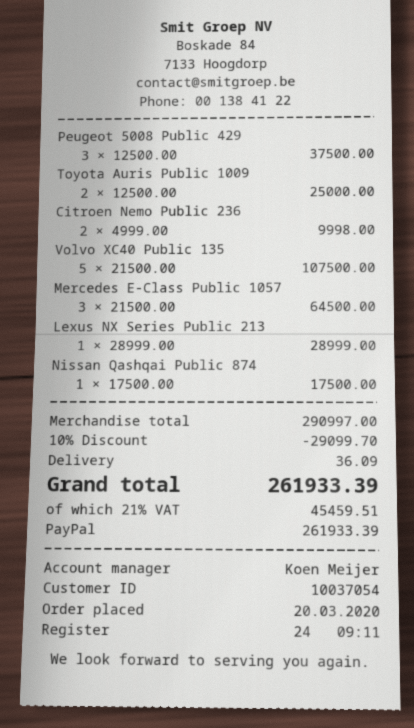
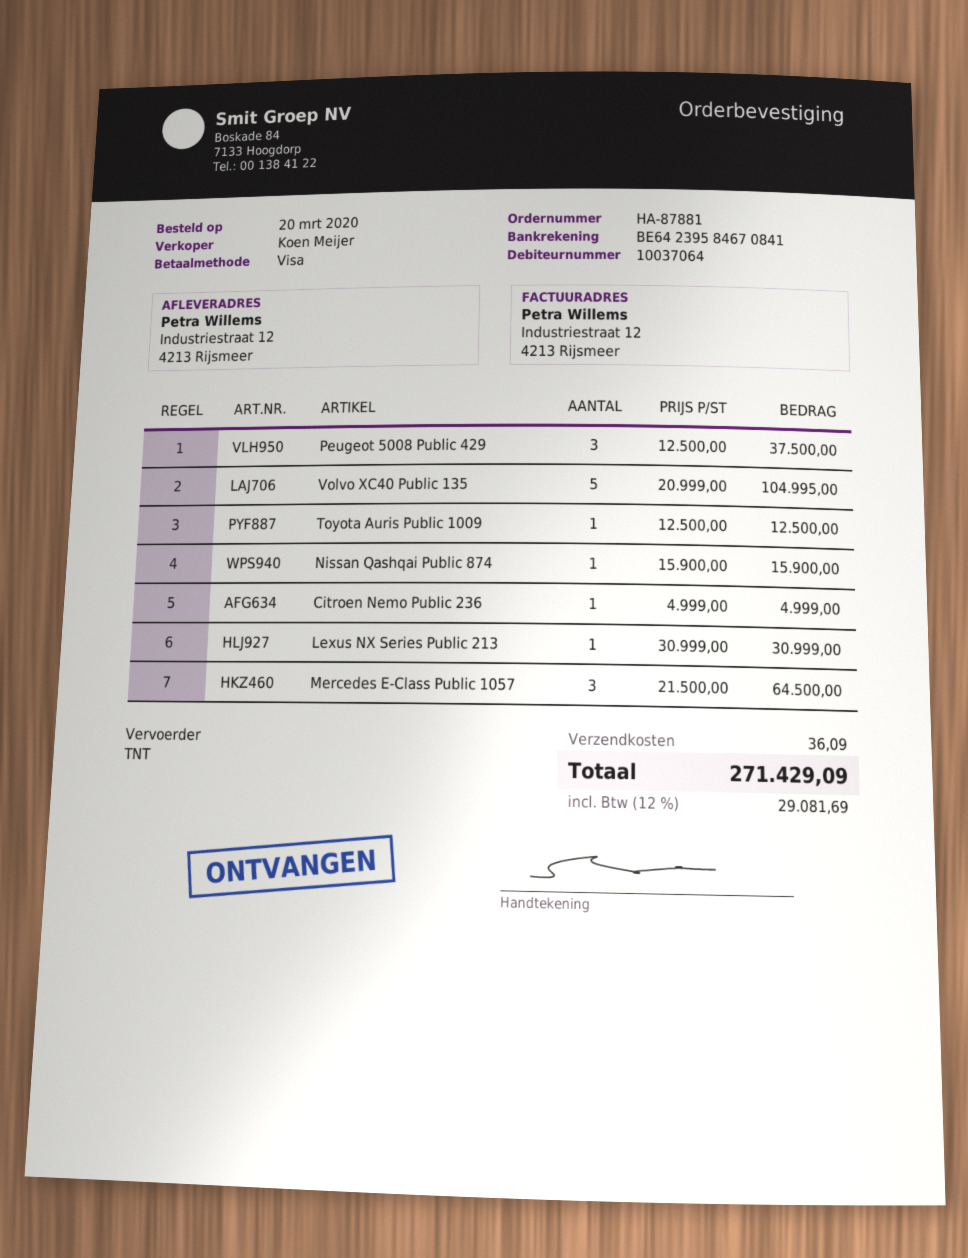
customer number: 10037054 -> 10037064
payment method: PayPal -> Visa
Toyota Auris Public 1009: 2 x 12500.00 = 25000.00 -> 1 x 12500.00 = 12500.00
Citroen Nemo Public 236: 2 x 4999.00 = 9998.00 -> 1 x 4999.00 = 4999.00
Volvo XC40 Public 135: 5 x 21500.00 = 107500.00 -> 5 x 20999.00 = 104995.00
Lexus NX Series Public 213: 1 x 28999.00 = 28999.00 -> 1 x 30999.00 = 30999.00
Nissan Qashqai Public 874: 1 x 17500.00 = 17500.00 -> 1 x 15900.00 = 15900.00
discount: 10% = 29099.70 -> none
tax: 21% = 45459.51 -> 12% = 29081.69
total: 261933.39 -> 271429.09

